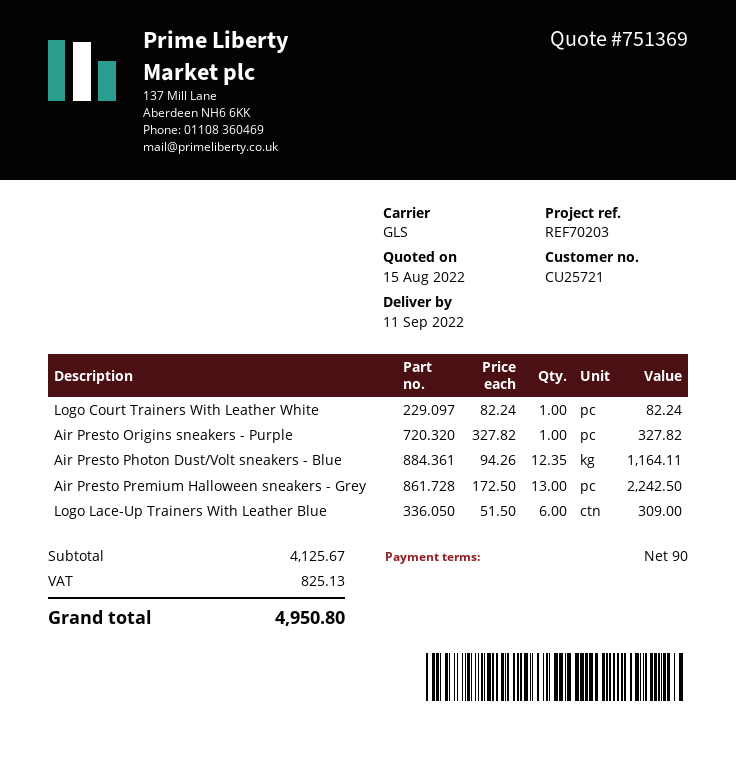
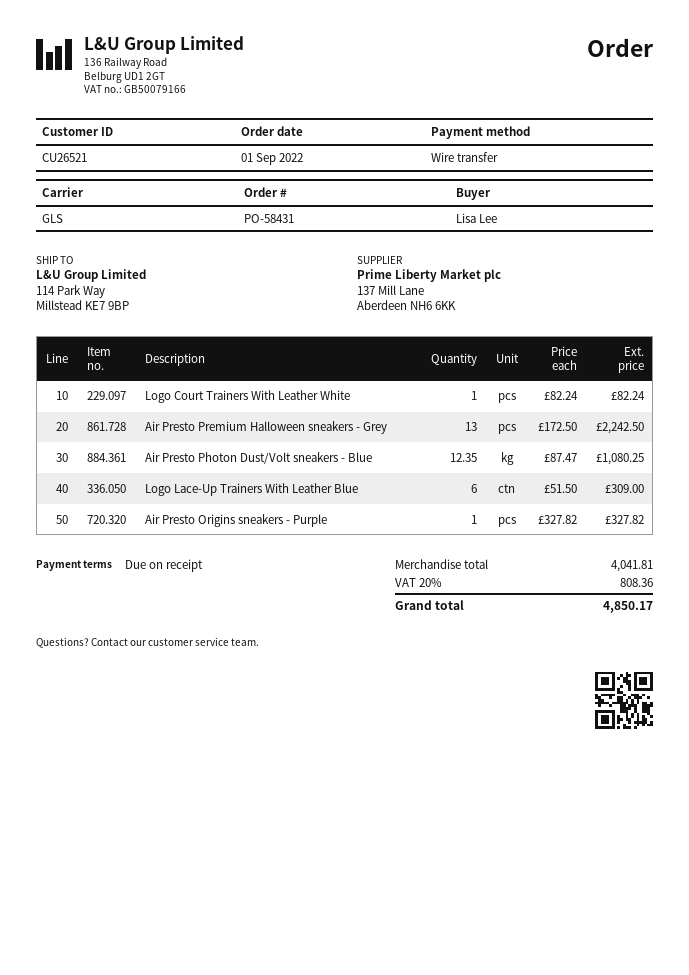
payment terms: 90 days -> on receipt
customer number: CU25721 -> CU26521
Air Presto Photon Dust/Volt sneakers - Blue: 12.35 x 94.26 = 1164.11 -> 12.35 x 87.47 = 1080.25
subtotal: 4125.67 -> 4041.81
tax: 825.13 -> 808.36
total: 4950.80 -> 4850.17

